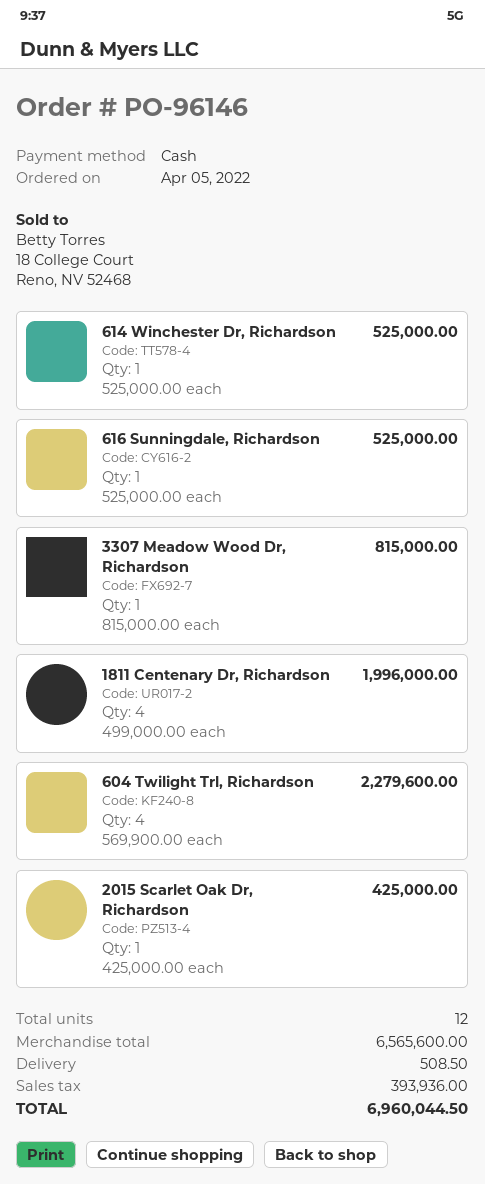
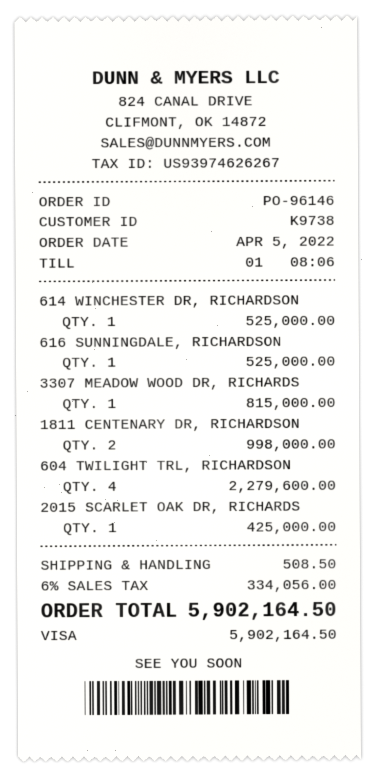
payment method: cash -> Visa
1811 Centenary Dr, Richardson: 4 for 1996000.00 -> 2 for 998000.00
tax: 393936.00 -> 334056.00
total: 6960044.50 -> 5902164.50

